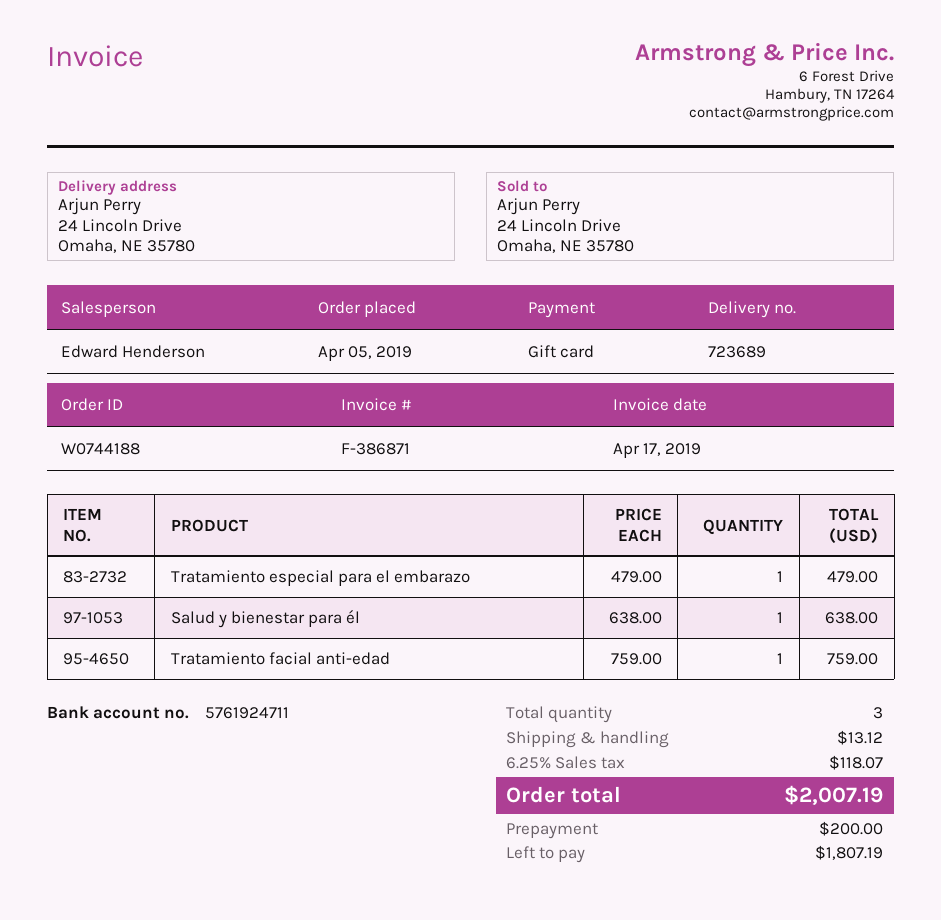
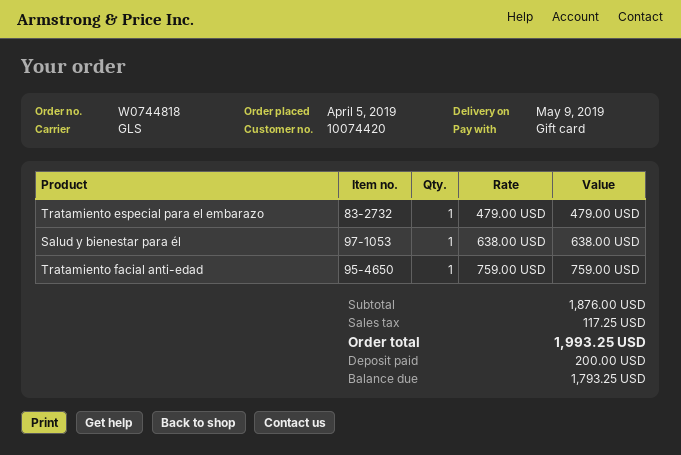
order number: W0744188 -> W0744818
shipping: 13.12 -> none
tax: 118.07 -> 117.25
total: 2007.19 -> 1993.25
balance: 1807.19 -> 1793.25

